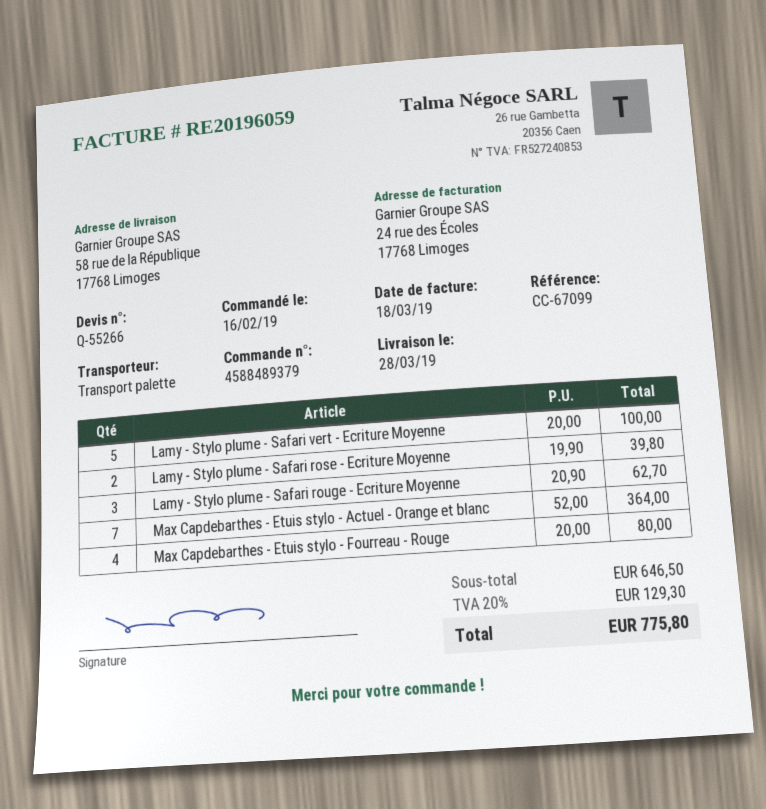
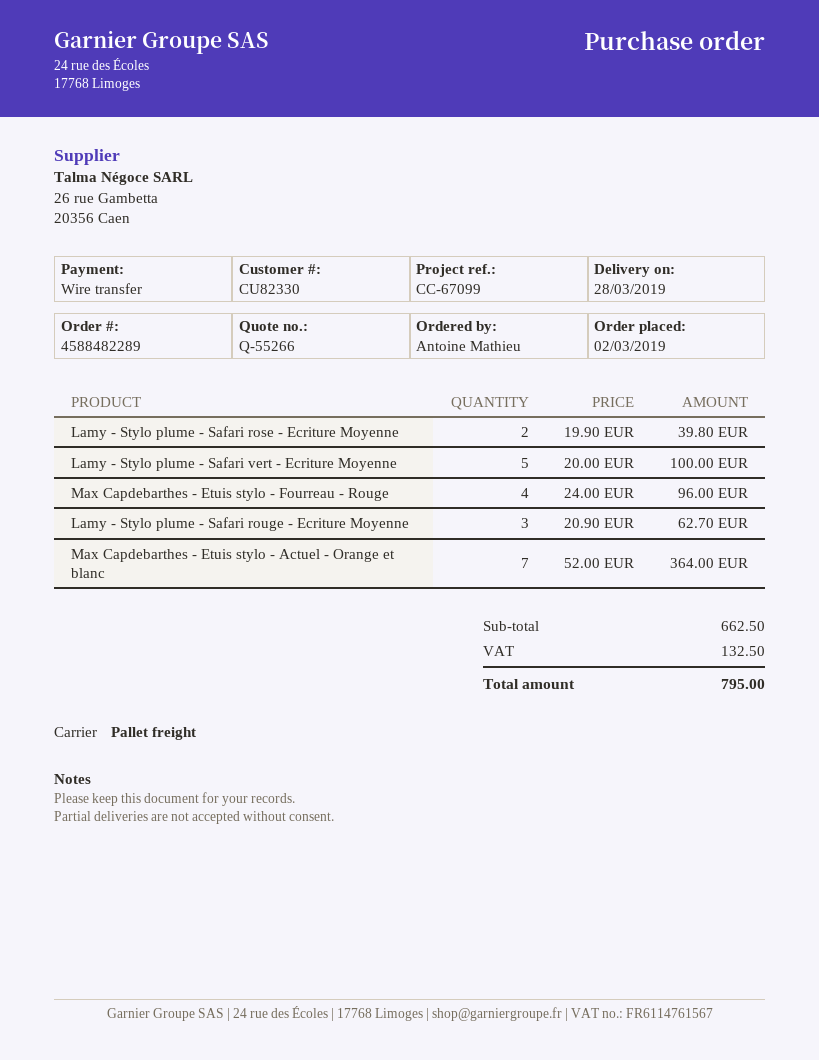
order number: 4588489379 -> 4588482289
order date: 2019-02-16 -> 2019-03-02
Max Capdebarthes - Etuis stylo - Fourreau - Rouge: 4 x 20.00 = 80.00 -> 4 x 24.00 = 96.00
subtotal: 646.50 -> 662.50
tax: 129.30 -> 132.50
total: 775.80 -> 795.00

